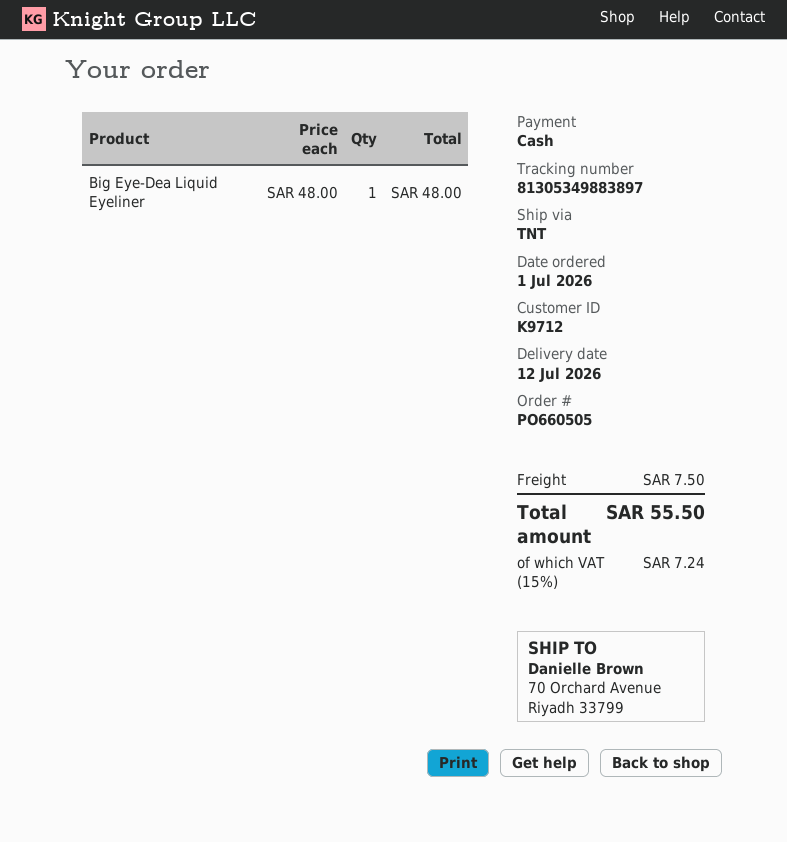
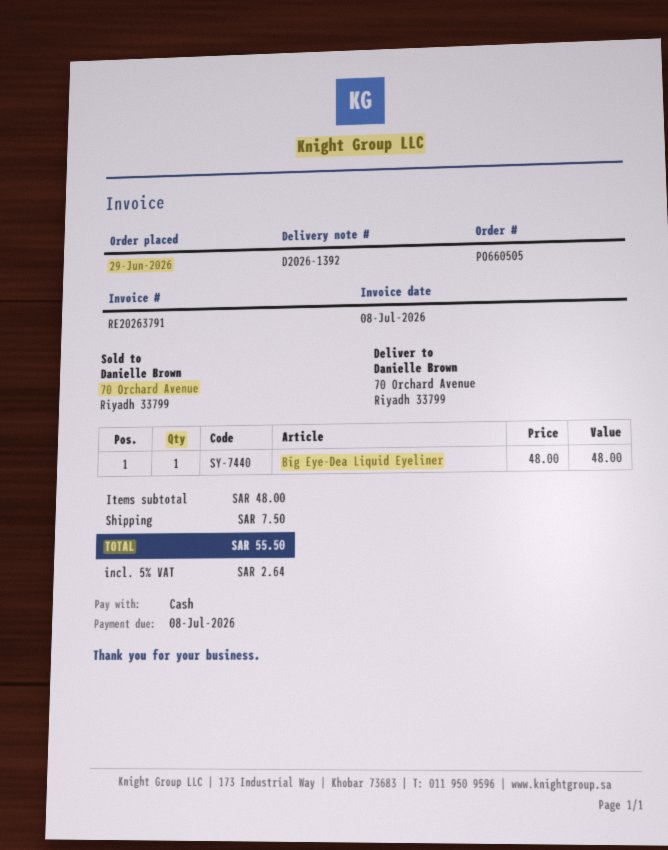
order date: 2026-07-01 -> 2026-06-29
tax: 15% = 7.24 -> 5% = 2.64

